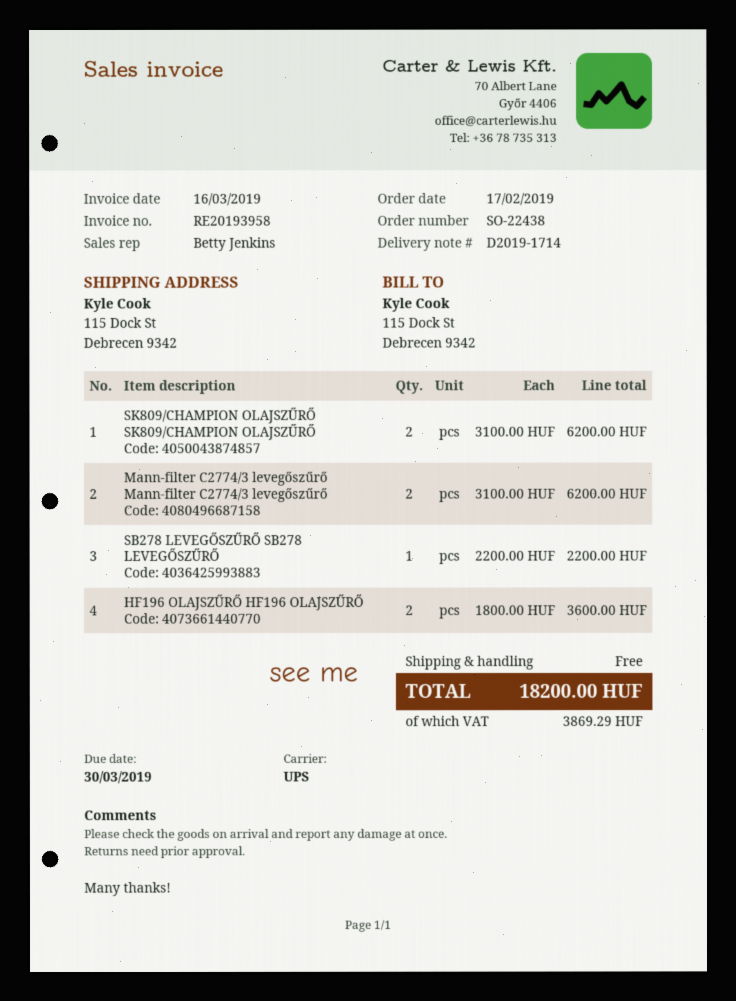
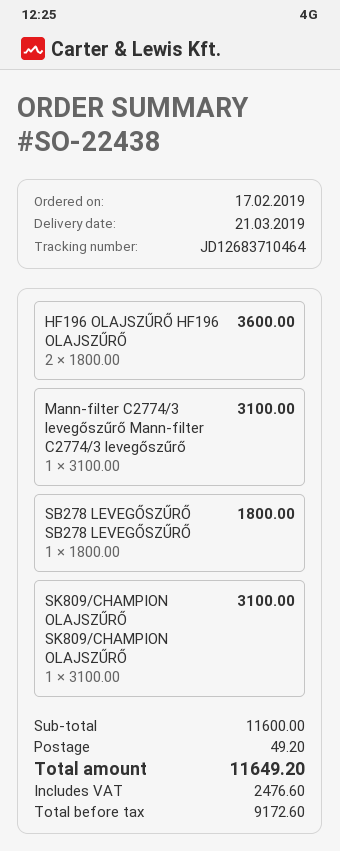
SK809/CHAMPION OLAJSZŰRŐ SK809/CHAMPION OLAJSZŰRŐ: 2 x 3100.00 = 6200.00 -> 1 x 3100.00 = 3100.00
Mann-filter C2774/3 levegőszűrő Mann-filter C2774/3 levegőszűrő: 2 x 3100.00 = 6200.00 -> 1 x 3100.00 = 3100.00
SB278 LEVEGŐSZŰRŐ SB278 LEVEGŐSZŰRŐ: 1 x 2200.00 = 2200.00 -> 1 x 1800.00 = 1800.00
shipping: 0.00 -> 49.20
tax: 3869.29 -> 2476.60
total: 18200.00 -> 11649.20

